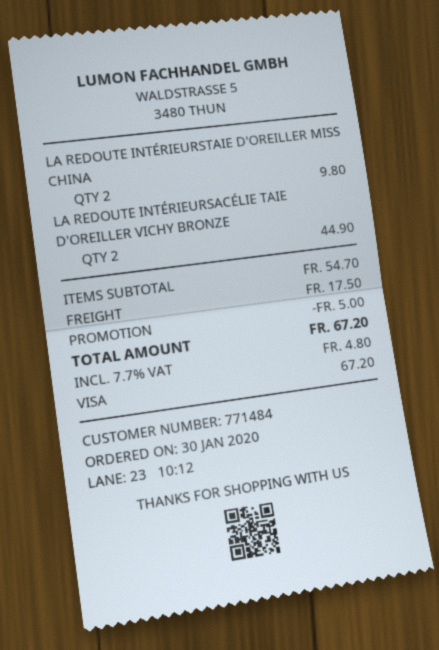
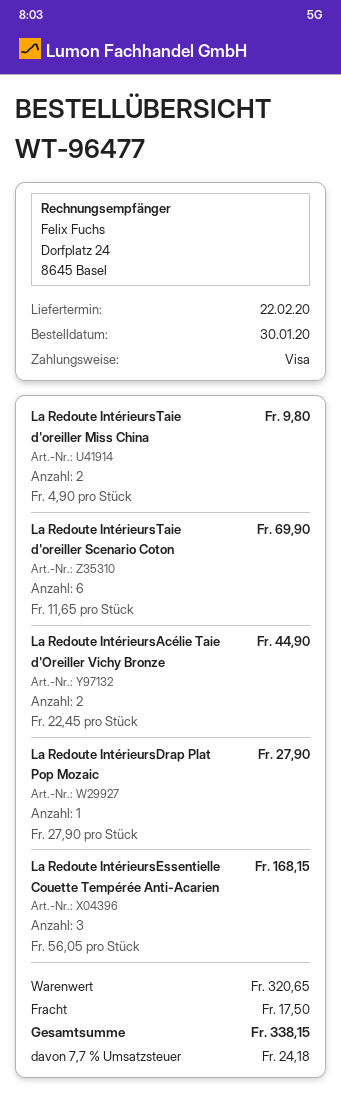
La Redoute IntérieursTaie d'oreiller Scenario Coton: none -> 6 for 69.90
La Redoute IntérieursDrap Plat Pop Mozaic: none -> 1 for 27.90
La Redoute IntérieursEssentielle Couette Tempérée Anti-Acarien: none -> 3 for 168.15
subtotal: 54.70 -> 320.65
discount: 5.00 -> none
tax: 7.7% = 4.80 -> 7.7% = 24.18
total: 67.20 -> 338.15

